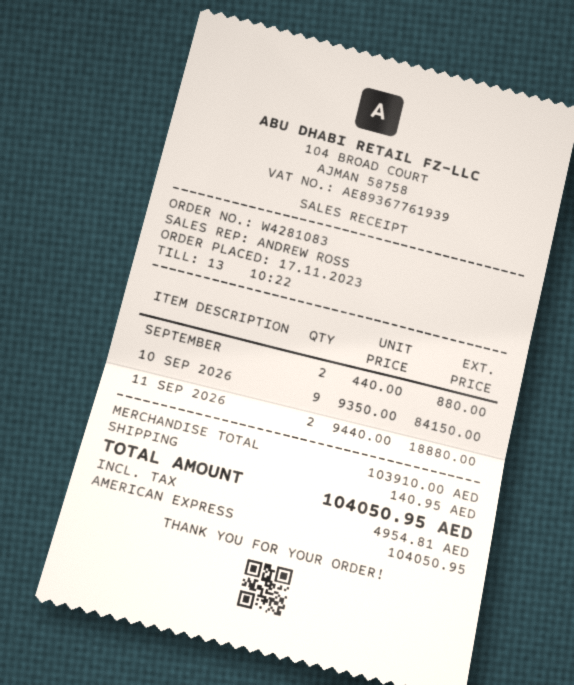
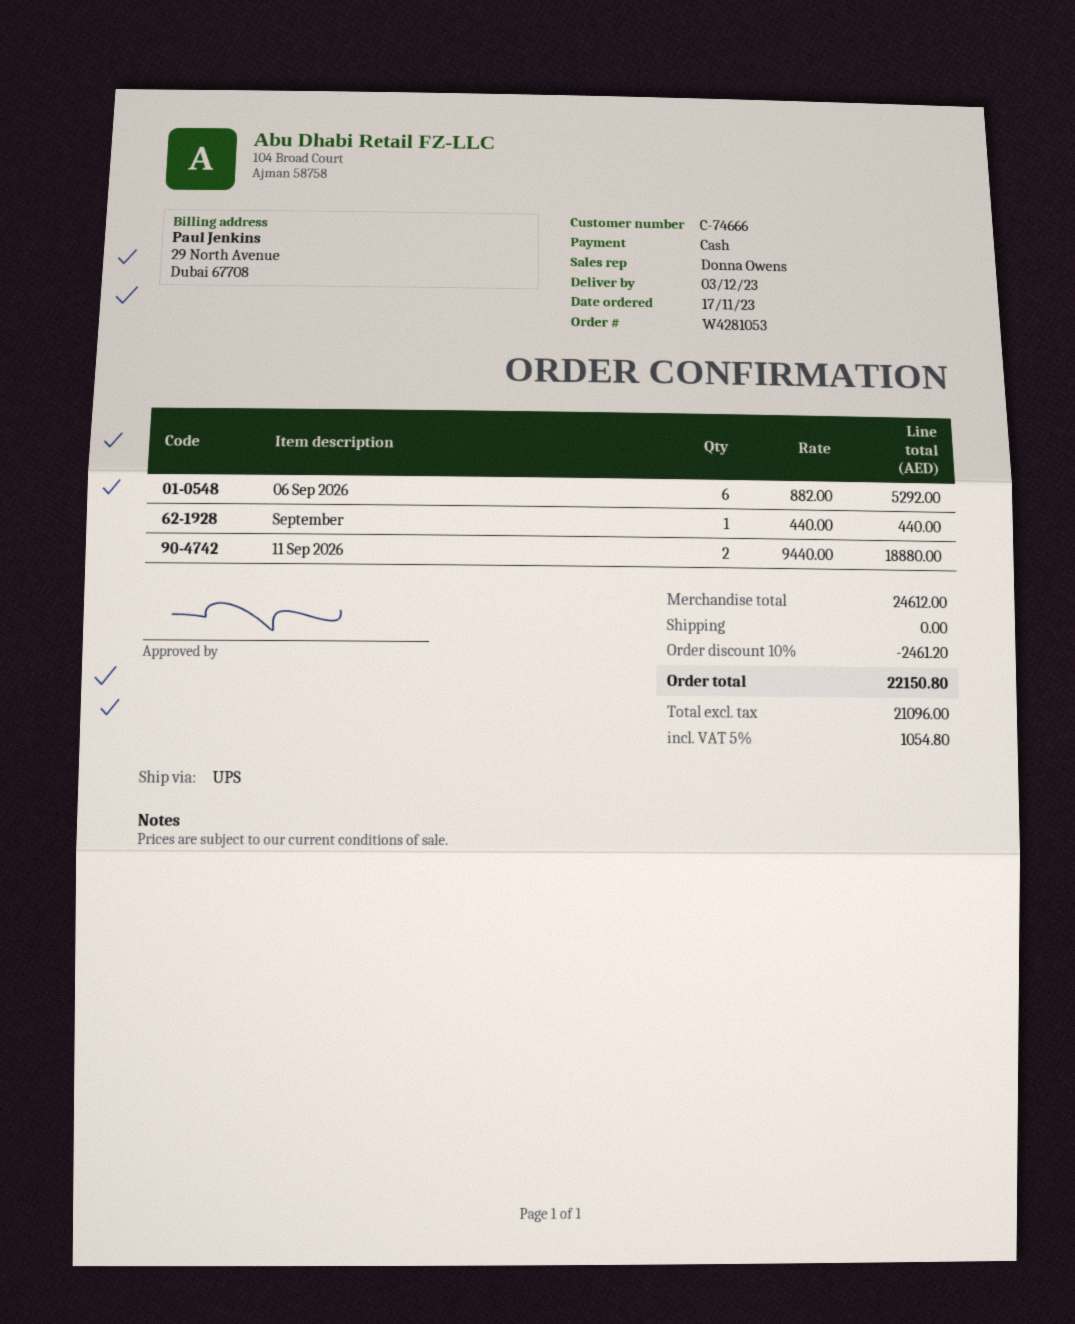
order number: W4281083 -> W4281053
sales rep: ANDREW ROSS -> Donna Owens
payment method: American Express -> cash
SEPTEMBER: 2 x 440.00 = 880.00 -> 1 x 440.00 = 440.00
10 SEP 2026: 9 x 9350.00 = 84150.00 -> none
06 Sep 2026: none -> 6 x 882.00 = 5292.00
subtotal: 103910.00 -> 24612.00
discount: none -> 10% = 2461.20
shipping: 140.95 -> 0.00
tax: 4954.81 -> 1054.80
total: 104050.95 -> 22150.80

